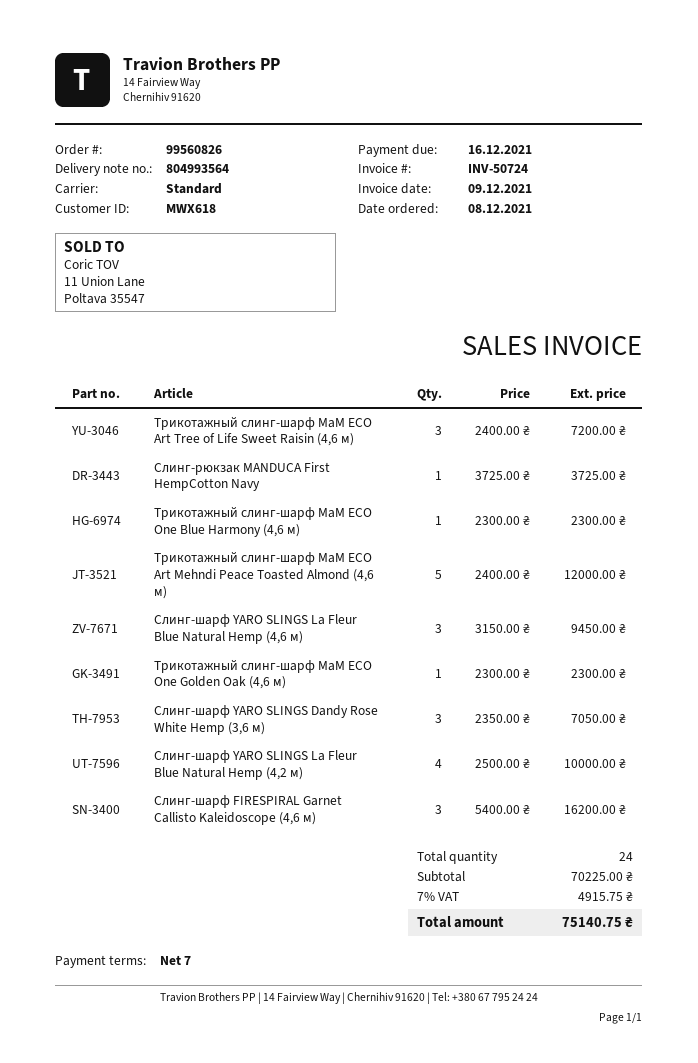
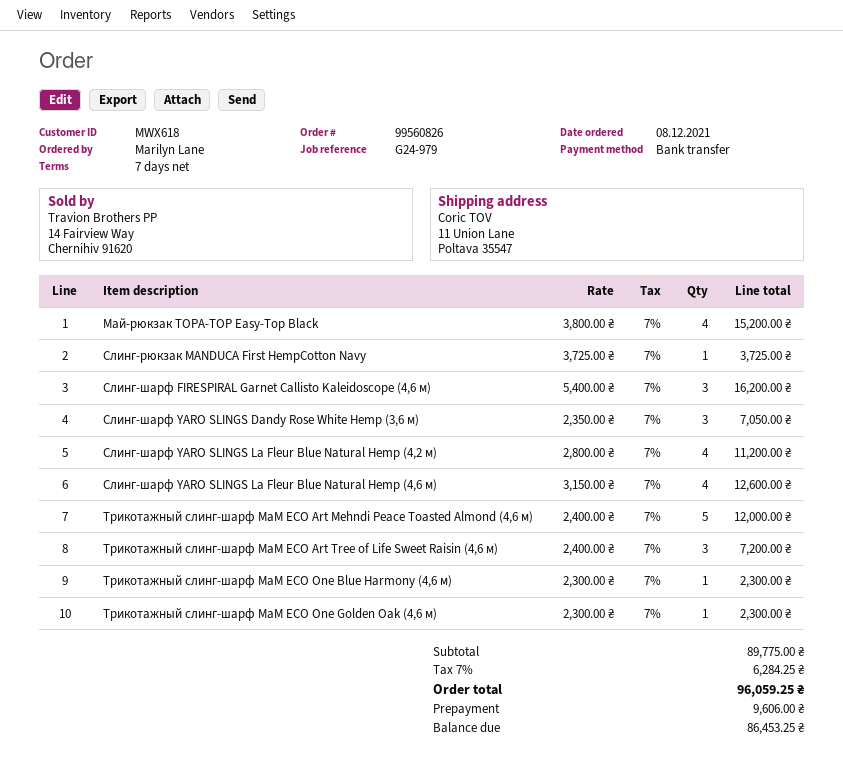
Слинг-шарф YARO SLINGS La Fleur Blue Natural Hemp (4,6 м): 3 x 3150.00 = 9450.00 -> 4 x 3150.00 = 12600.00
Слинг-шарф YARO SLINGS La Fleur Blue Natural Hemp (4,2 м): 4 x 2500.00 = 10000.00 -> 4 x 2800.00 = 11200.00
Май-рюкзак TOPA-TOP Easy-Top Black: none -> 4 x 3800.00 = 15200.00
subtotal: 70225.00 -> 89775.00
tax: 7% = 4915.75 -> 7% = 6284.25
total: 75140.75 -> 96059.25

